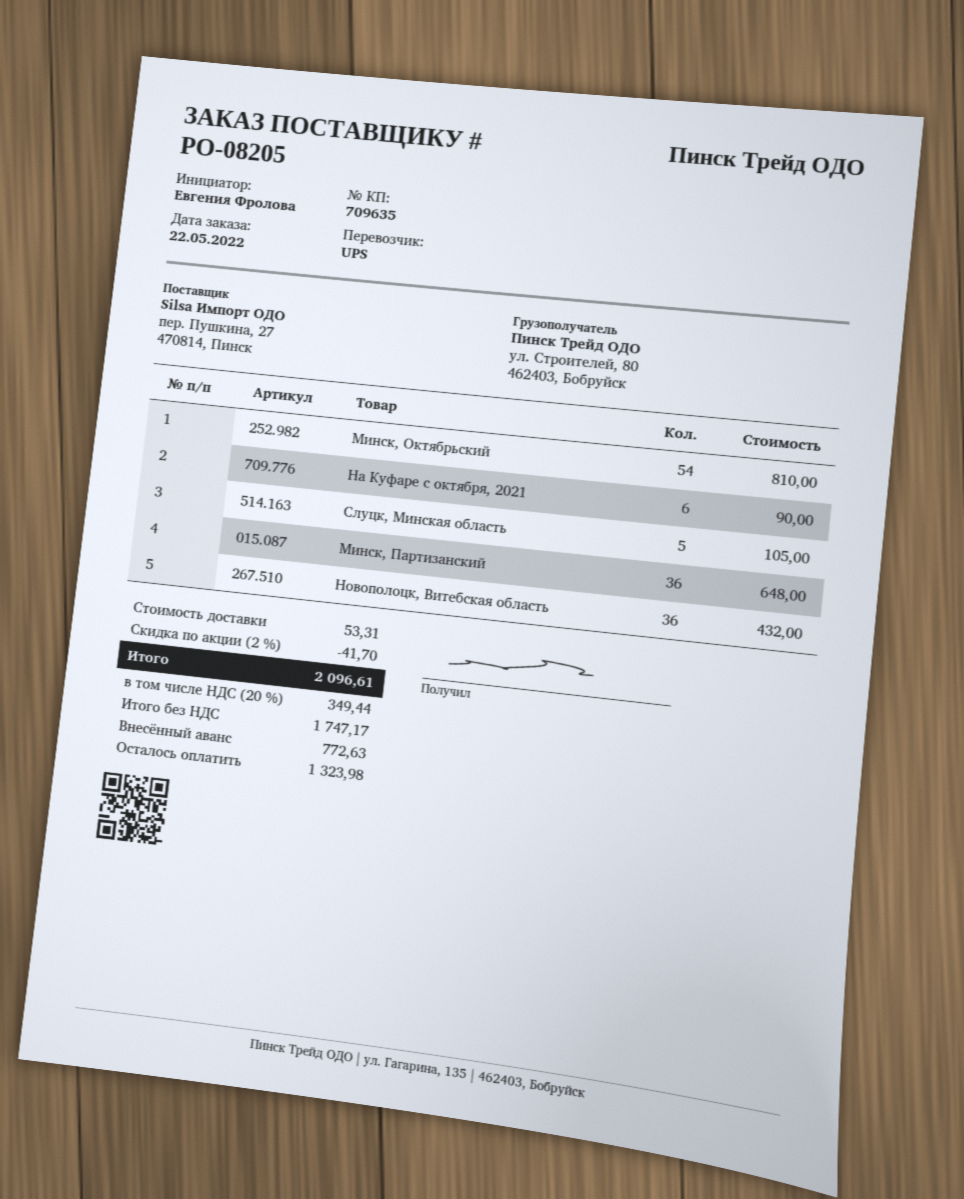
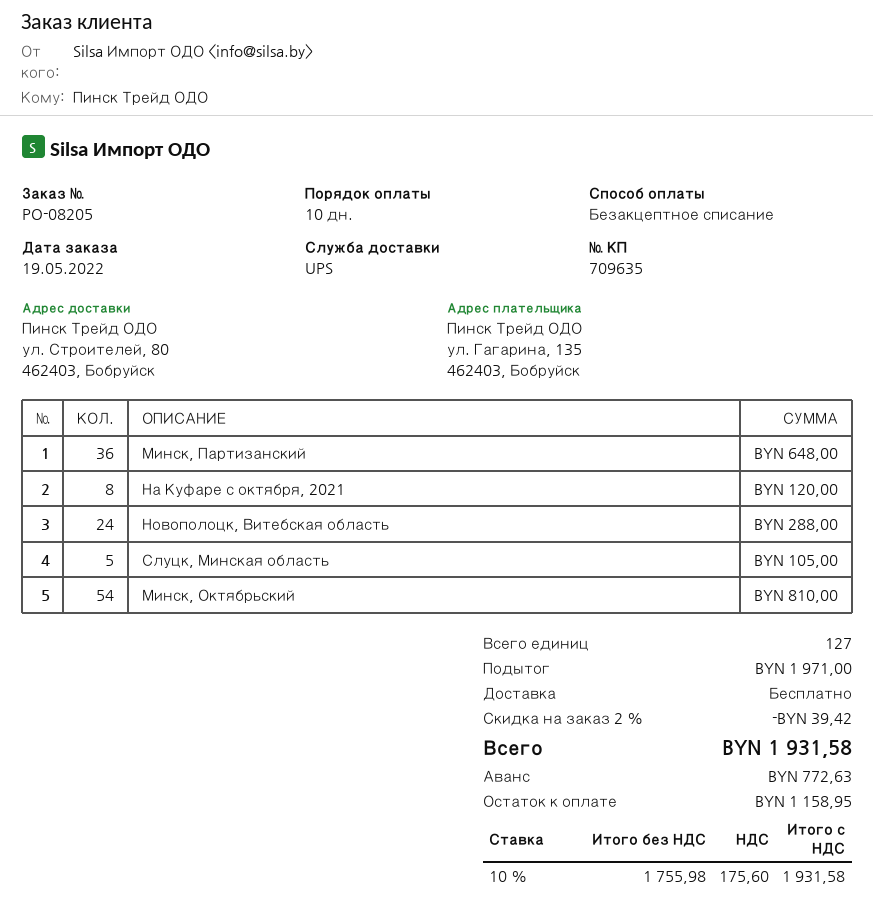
order date: 2022-05-22 -> 2022-05-19
На Куфаре с октября, 2021: 6 for 90.00 -> 8 for 120.00
Новополоцк, Витебская область: 36 for 432.00 -> 24 for 288.00
discount: 2% = 41.70 -> 2% = 39.42
shipping: 53.31 -> 0.00
net: 1747.17 -> 1755.98
tax: 20% = 349.44 -> 10% = 175.60
total: 2096.61 -> 1931.58
balance: 1323.98 -> 1158.95

